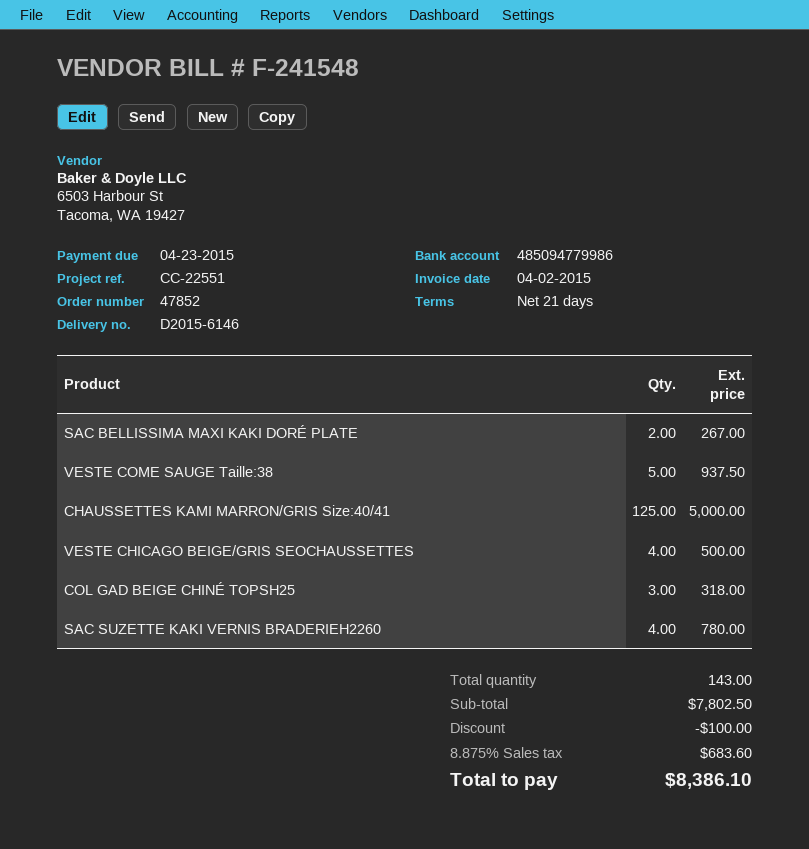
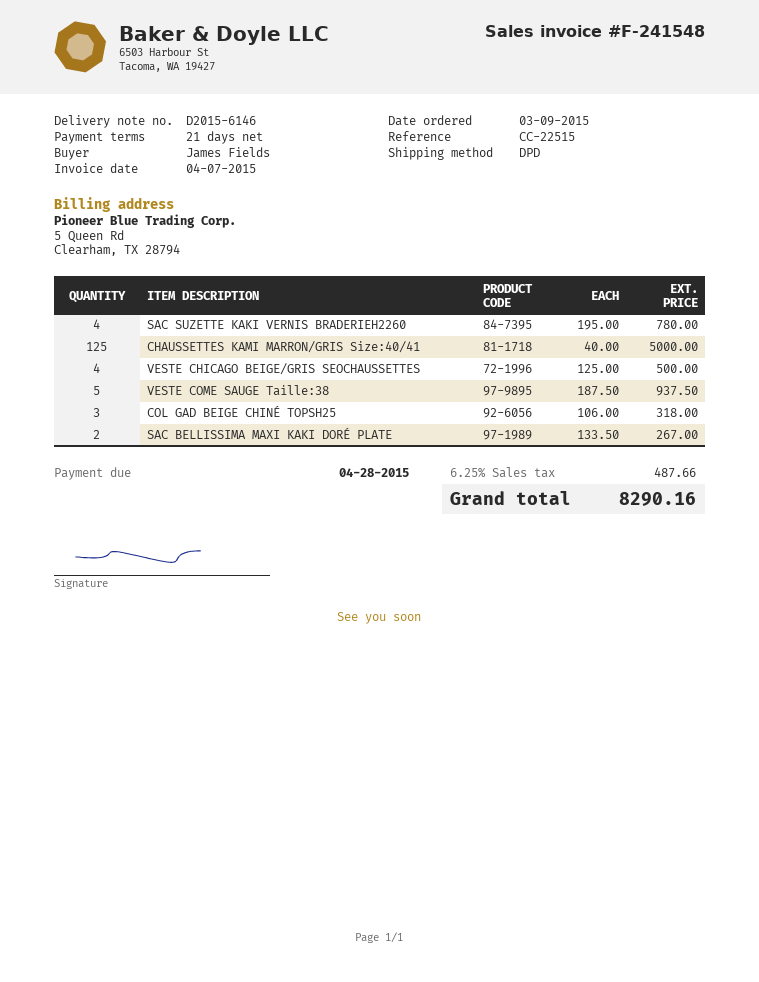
invoice date: 2015-04-02 -> 2015-04-07
due date: 2015-04-23 -> 2015-04-28
reference: CC-22551 -> CC-22515
discount: 100.00 -> none
tax: 8.875% = 683.60 -> 6.25% = 487.66
total: 8386.10 -> 8290.16

